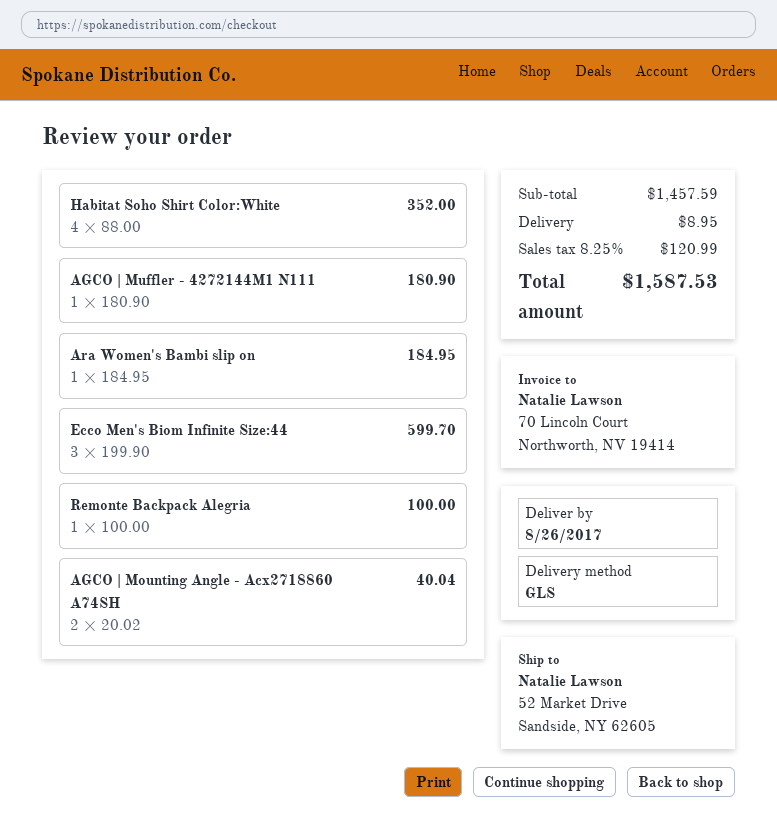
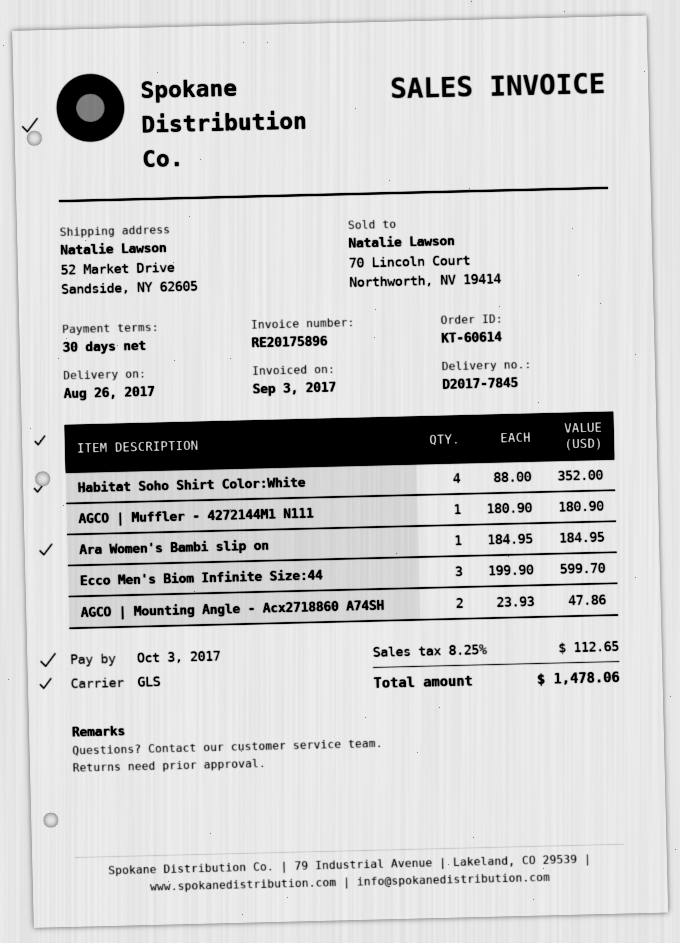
Remonte Backpack Alegria: 1 x 100.00 = 100.00 -> none
AGCO | Mounting Angle - Acx2718860 A74SH: 2 x 20.02 = 40.04 -> 2 x 23.93 = 47.86
shipping: 8.95 -> none
tax: 8.25% = 120.99 -> 8.25% = 112.65
total: 1587.53 -> 1478.06

